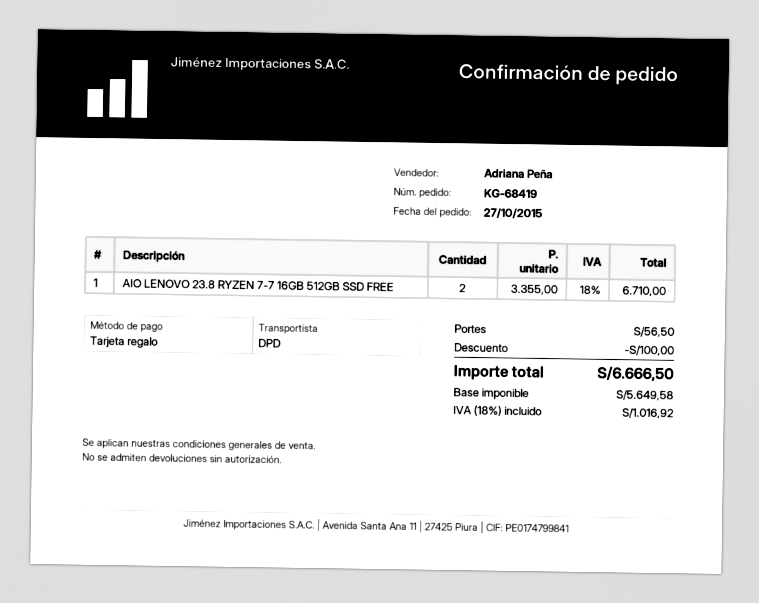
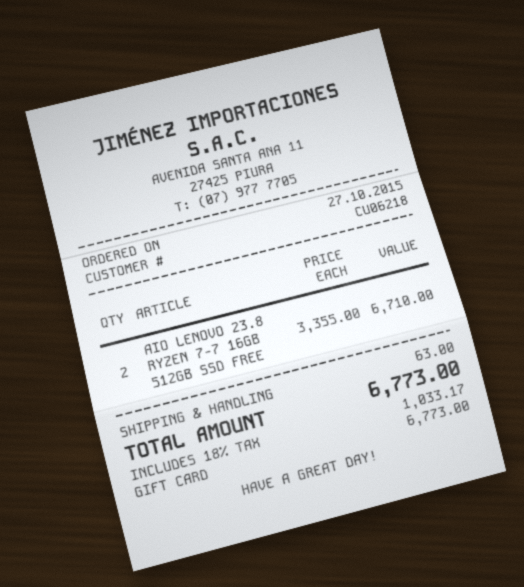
discount: 100.00 -> none
shipping: 56.50 -> 63.00
tax: 18% = 1016.92 -> 18% = 1033.17
total: 6666.50 -> 6773.00

